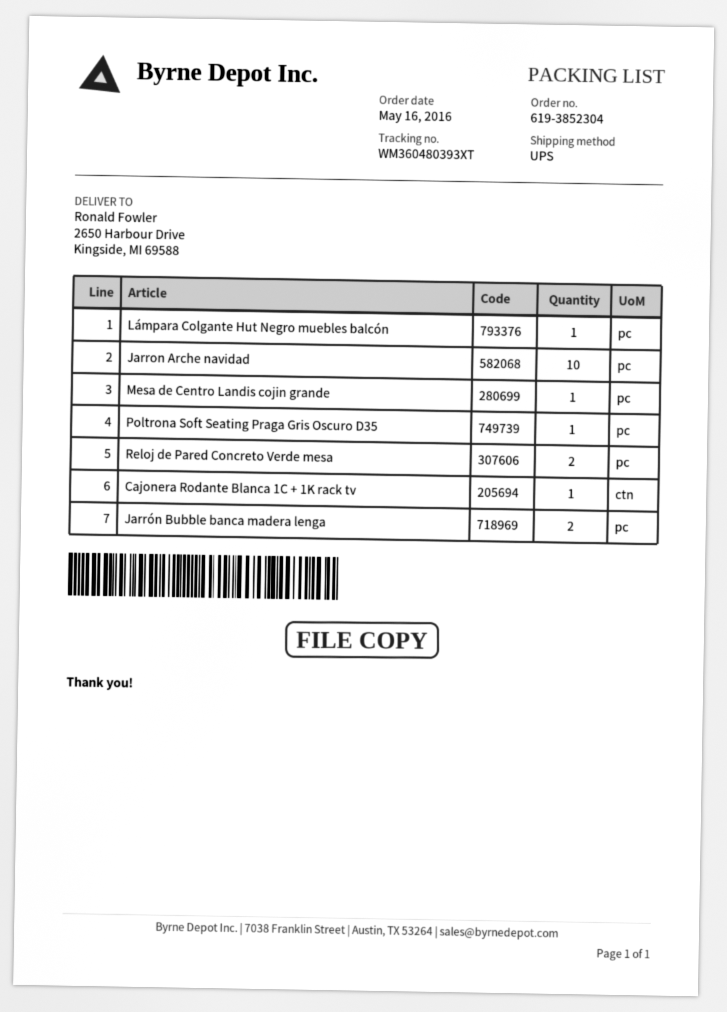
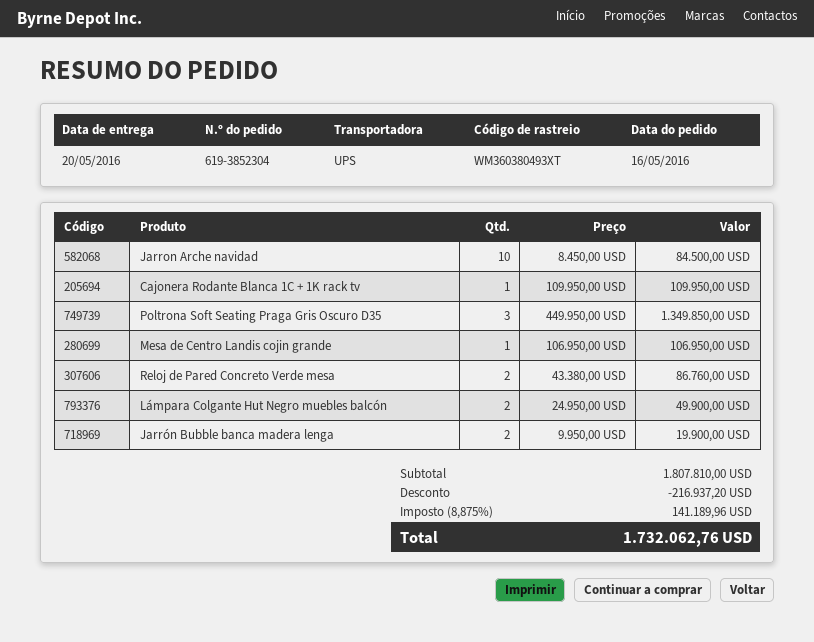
tracking number: WM360480393XT -> WM360380493XT
Lámpara Colgante Hut Negro muebles balcón: 1 -> 2
Poltrona Soft Seating Praga Gris Oscuro D35: 1 -> 3

